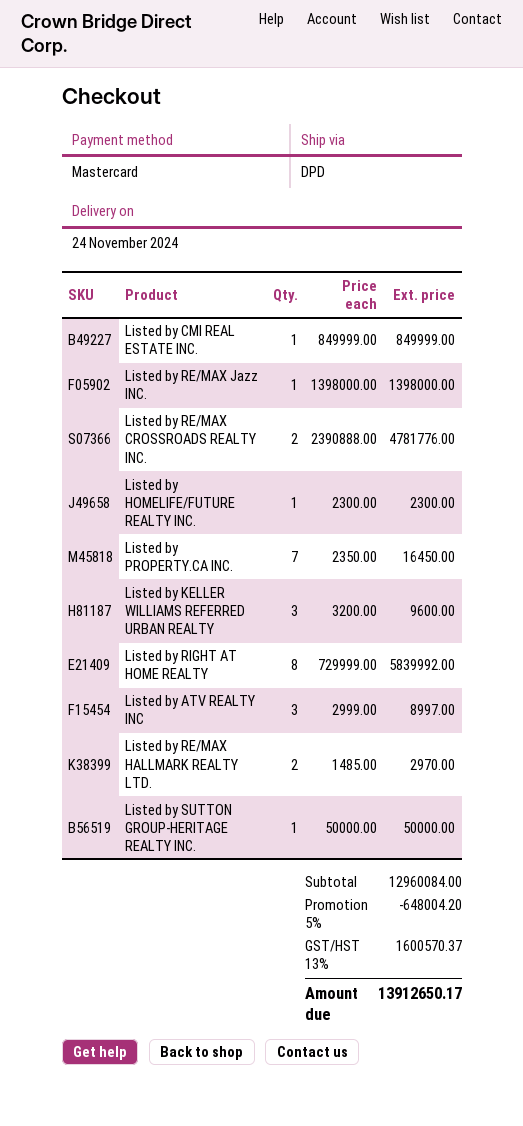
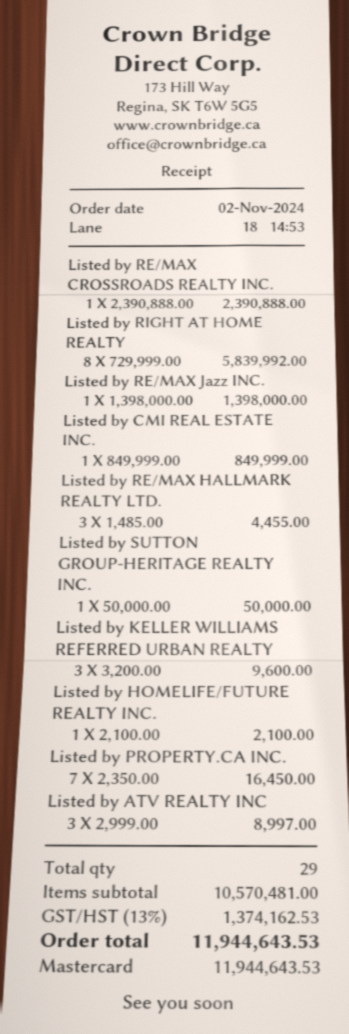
Listed by RE/MAX CROSSROADS REALTY INC.: 2 x 2390888.00 = 4781776.00 -> 1 x 2390888.00 = 2390888.00
Listed by HOMELIFE/FUTURE REALTY INC.: 1 x 2300.00 = 2300.00 -> 1 x 2100.00 = 2100.00
Listed by RE/MAX HALLMARK REALTY LTD.: 2 x 1485.00 = 2970.00 -> 3 x 1485.00 = 4455.00
subtotal: 12960084.00 -> 10570481.00
discount: 5% = 648004.20 -> none
tax: 13% = 1600570.37 -> 13% = 1374162.53
total: 13912650.17 -> 11944643.53

